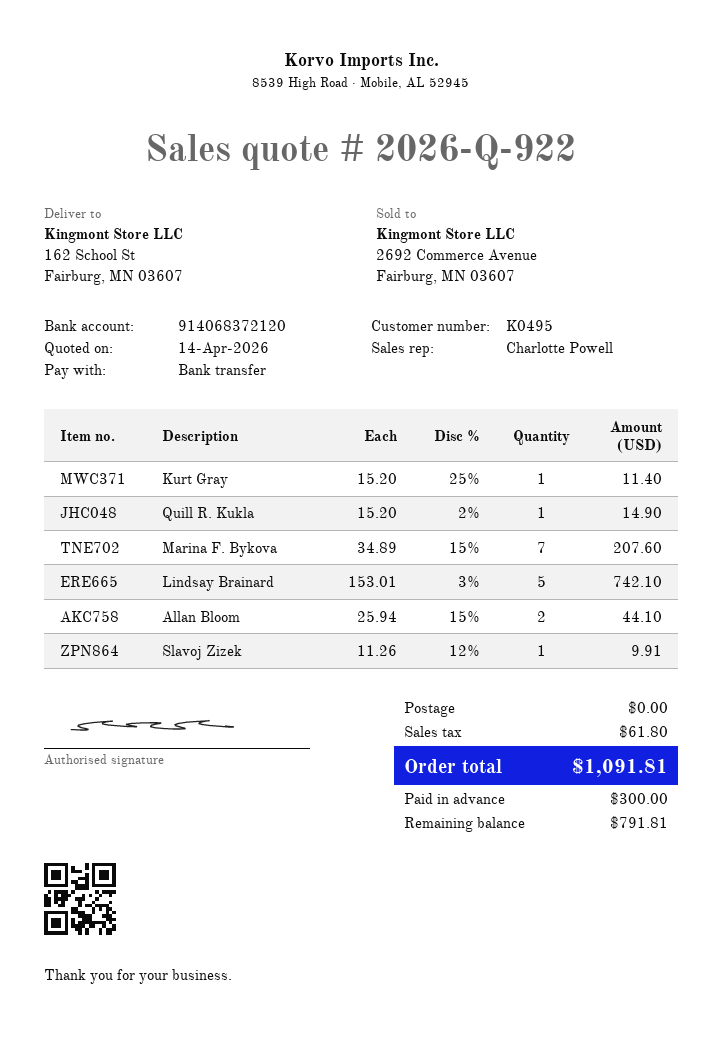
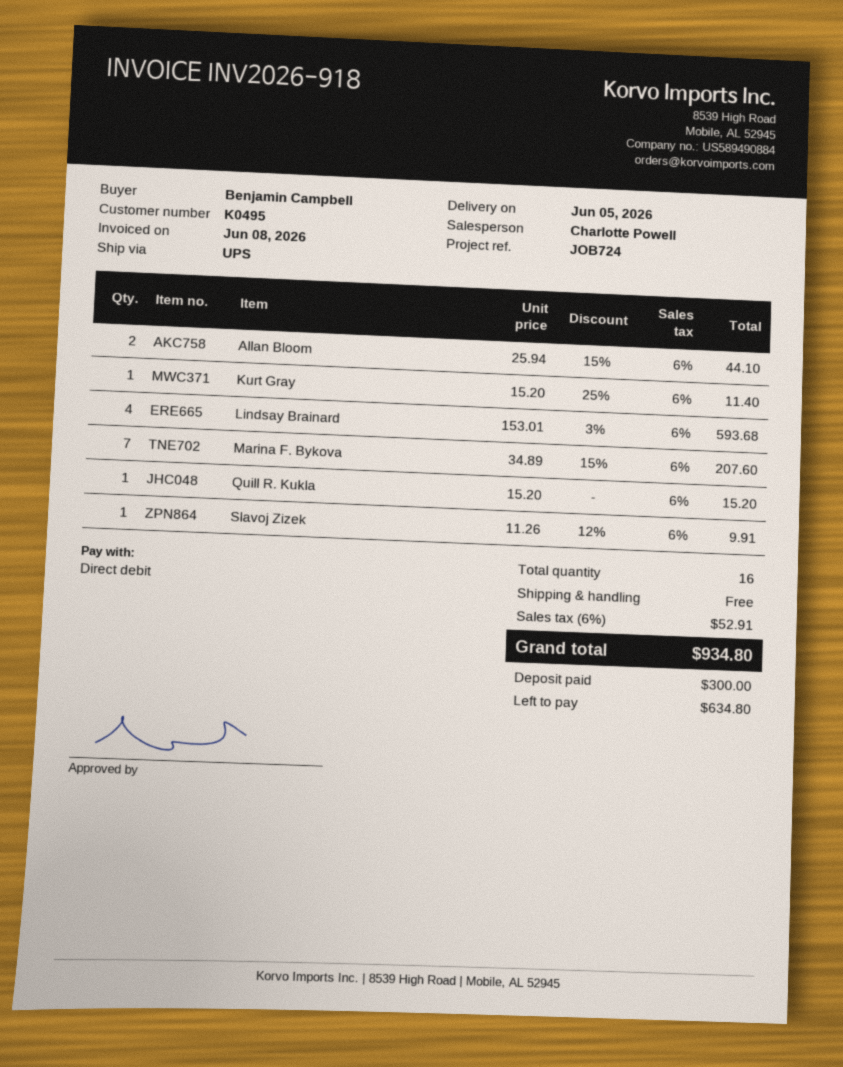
payment method: bank transfer -> direct debit
Quill R. Kukla: 1 x 15.20 - 2% = 14.90 -> 1 x 15.20 = 15.20
Lindsay Brainard: 5 x 153.01 - 3% = 742.10 -> 4 x 153.01 - 3% = 593.68
tax: 61.80 -> 52.91
total: 1091.81 -> 934.80
balance: 791.81 -> 634.80

